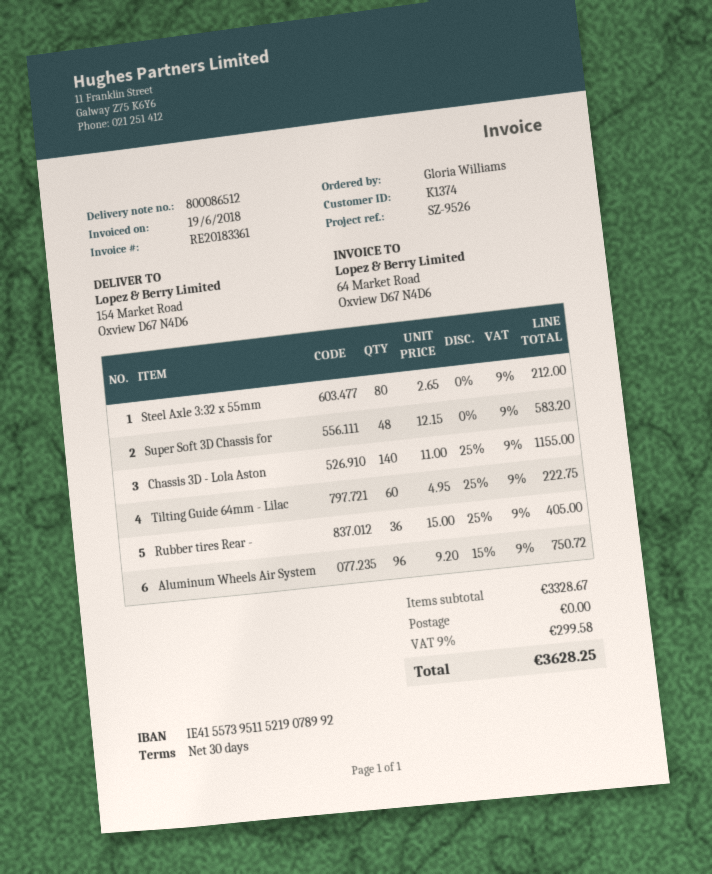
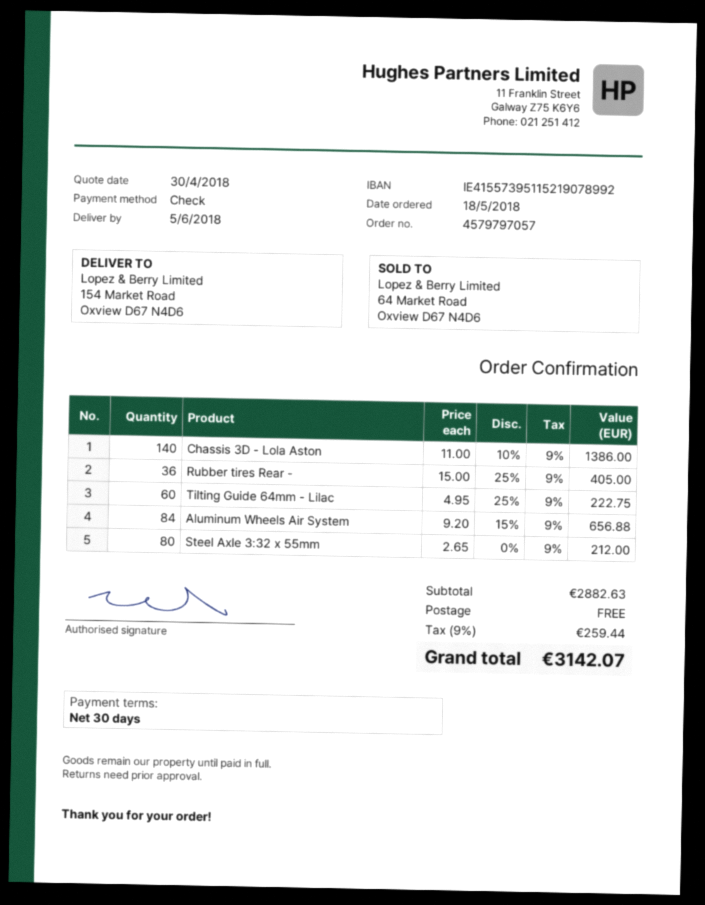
Super Soft 3D Chassis for: 48 x 12.15 = 583.20 -> none
Chassis 3D - Lola Aston: 140 x 11.00 - 25% = 1155.00 -> 140 x 11.00 - 10% = 1386.00
Aluminum Wheels Air System: 96 x 9.20 - 15% = 750.72 -> 84 x 9.20 - 15% = 656.88
subtotal: 3328.67 -> 2882.63
tax: 9% = 299.58 -> 9% = 259.44
total: 3628.25 -> 3142.07

